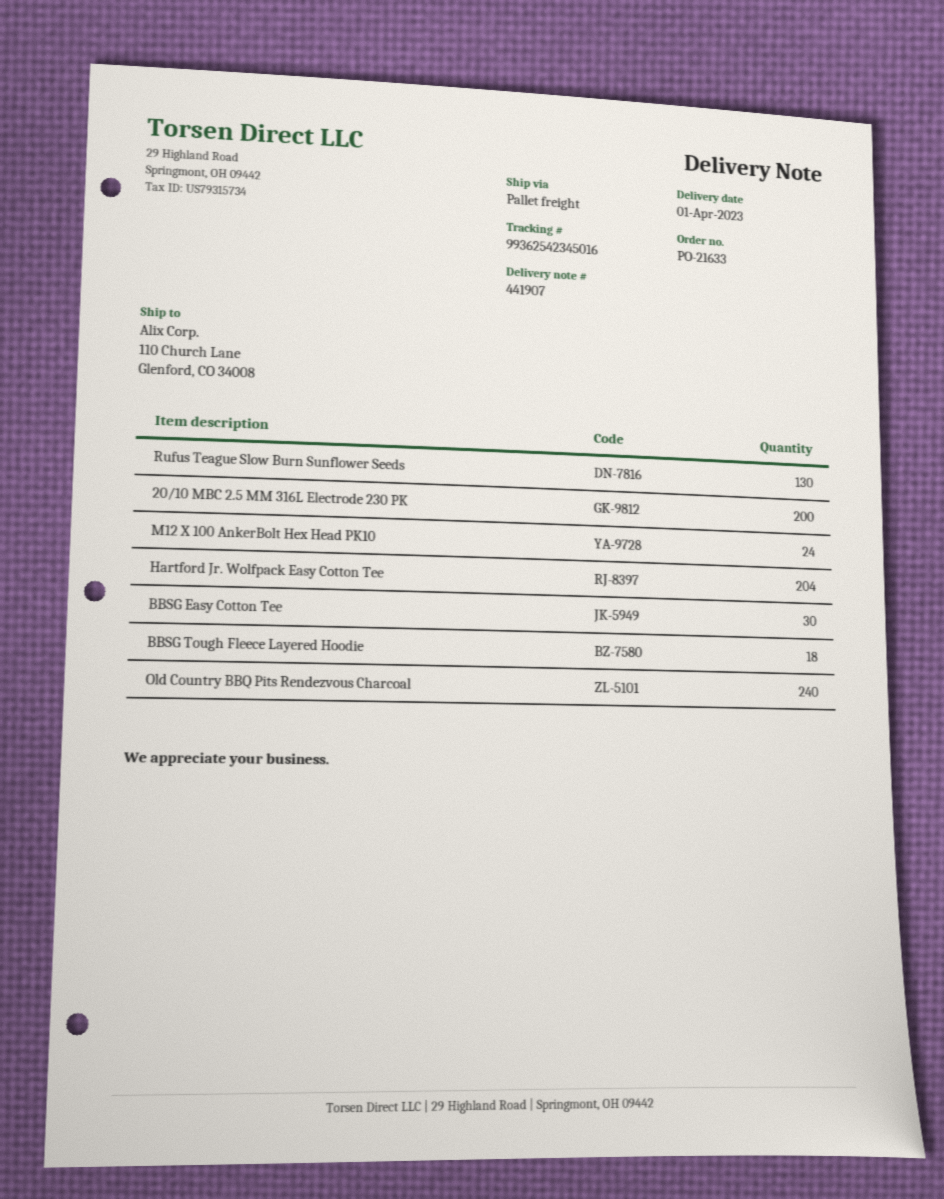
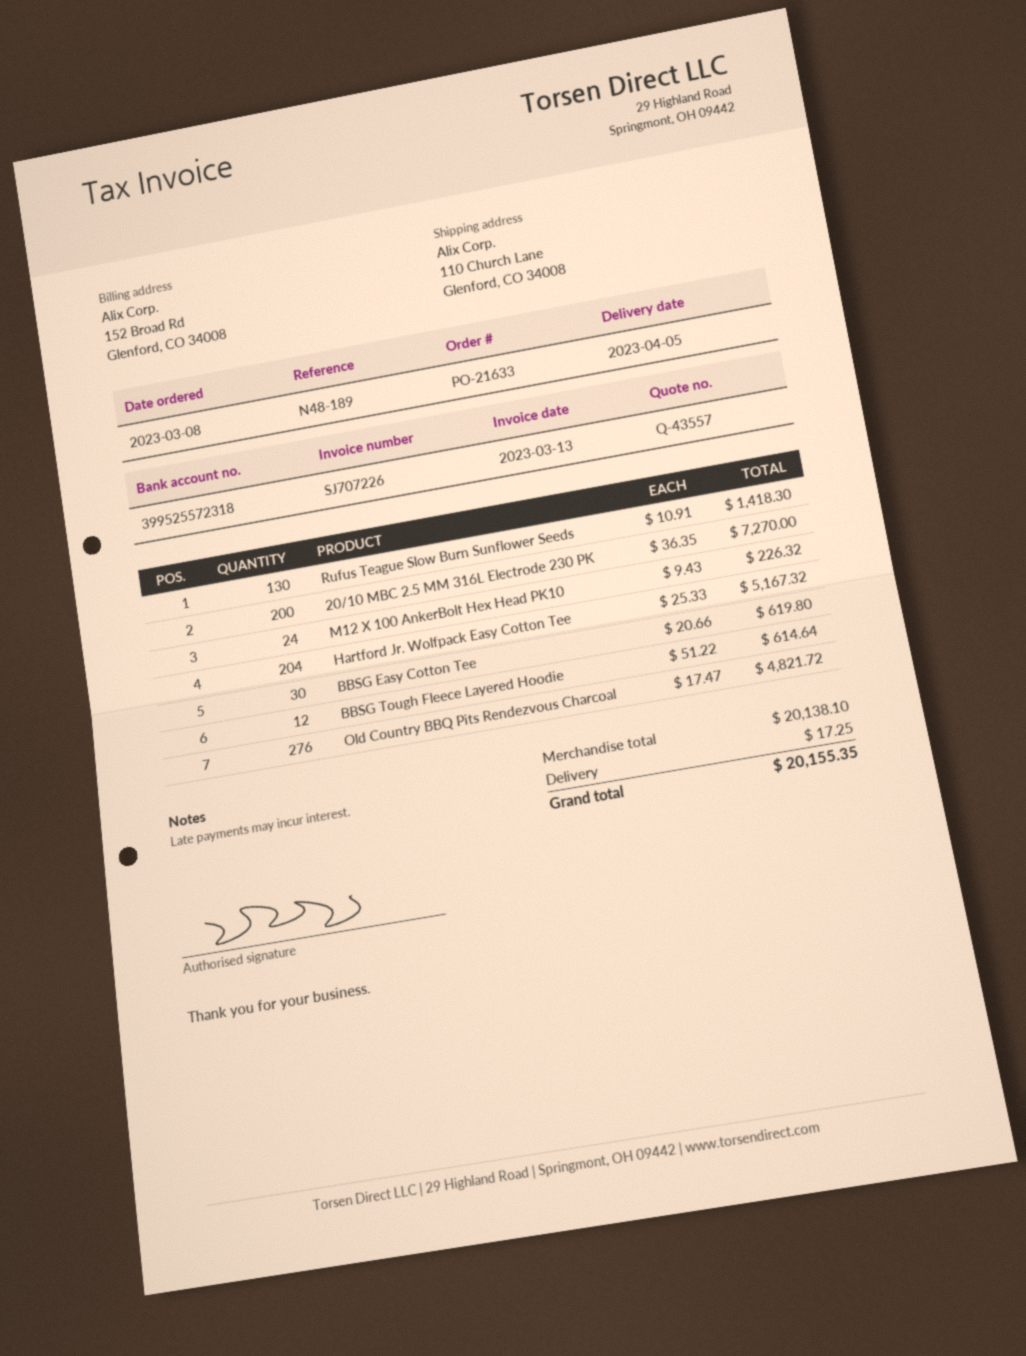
delivery date: 2023-04-01 -> 2023-04-05
BBSG Tough Fleece Layered Hoodie: 18 -> 12
Old Country BBQ Pits Rendezvous Charcoal: 240 -> 276

